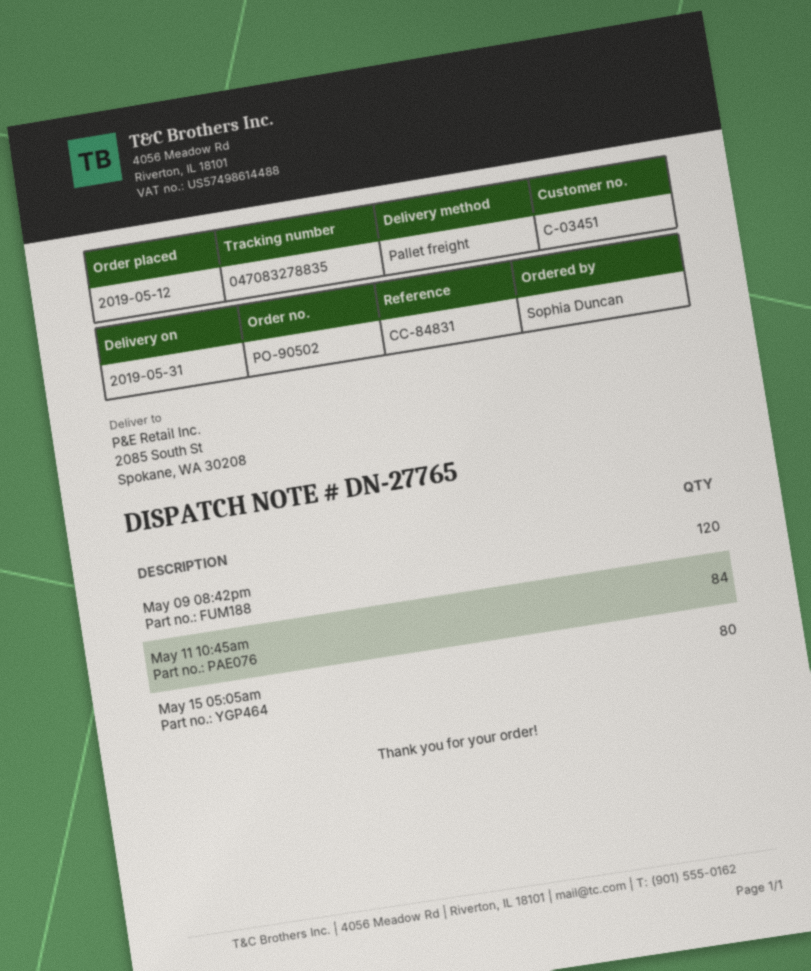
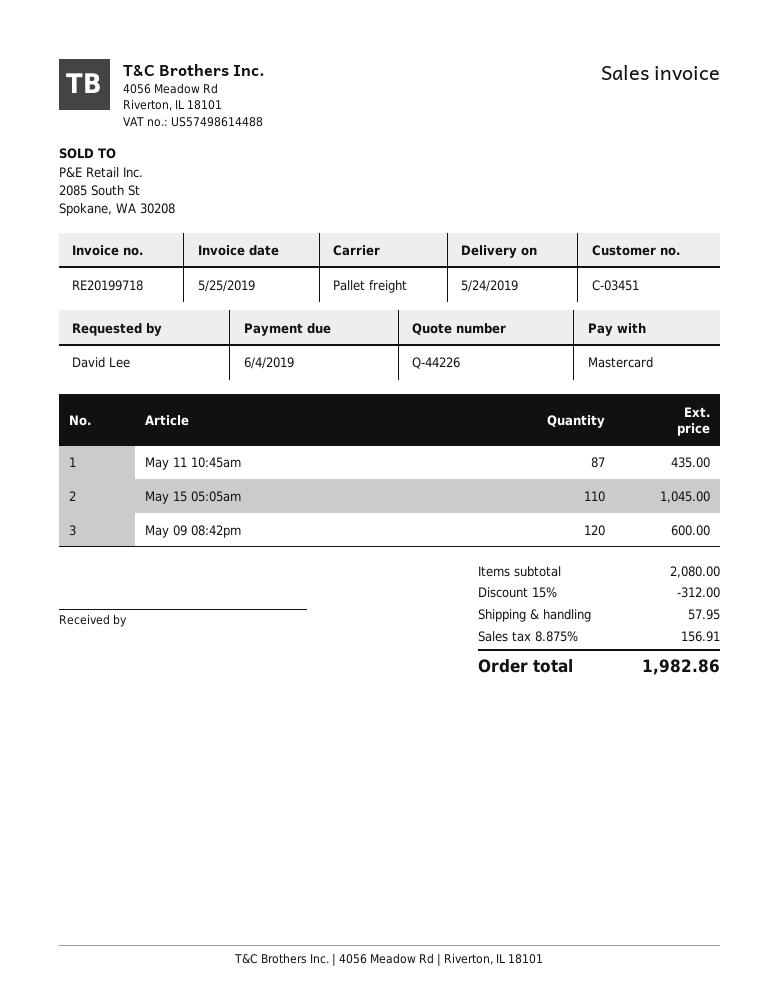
delivery date: 2019-05-31 -> 2019-05-24
ordered by: Sophia Duncan -> David Lee
May 11 10:45am: 84 -> 87
May 15 05:05am: 80 -> 110

